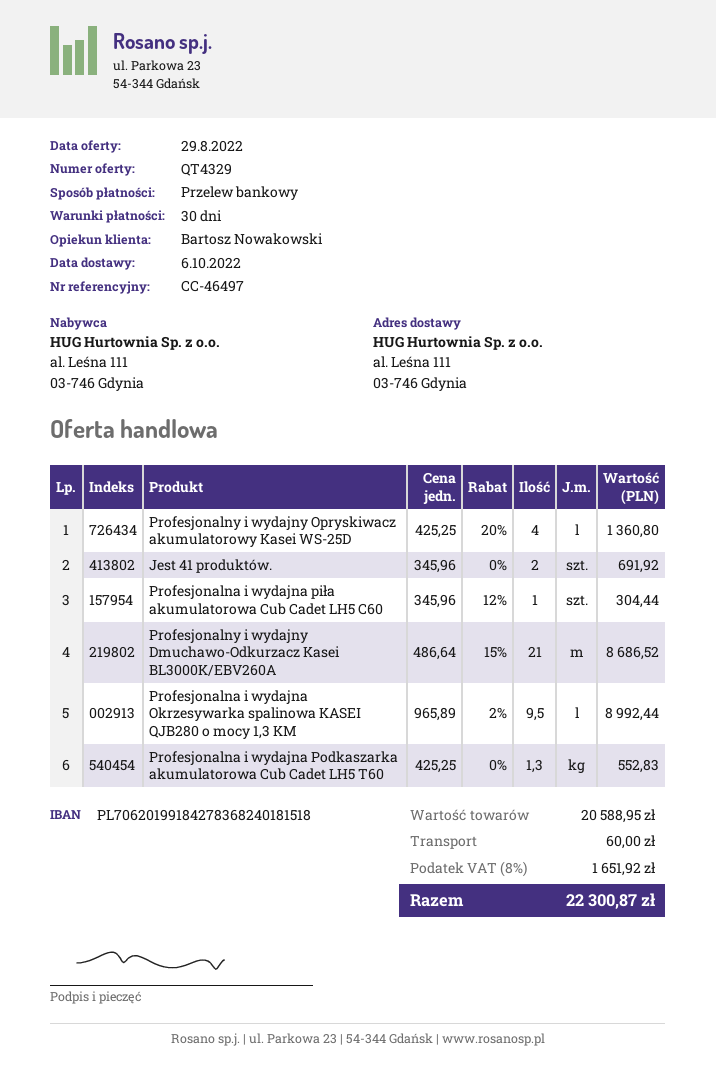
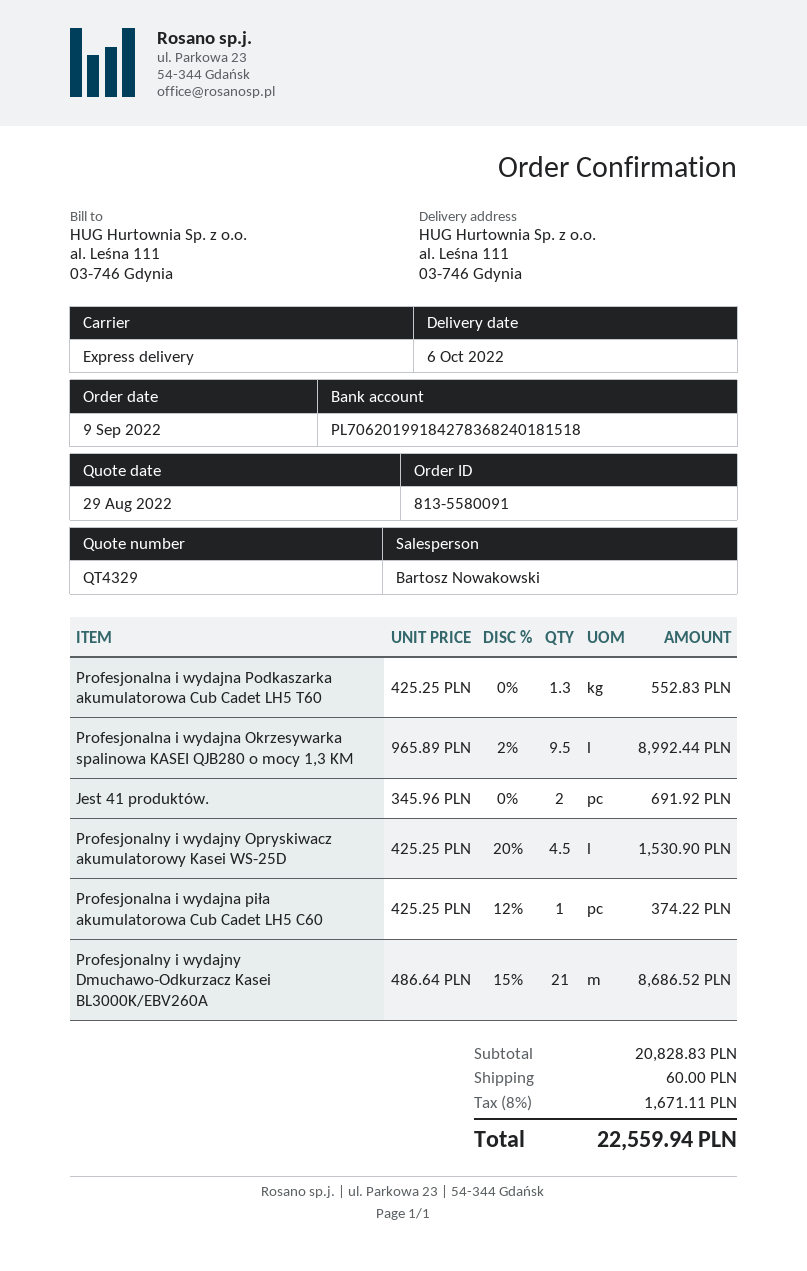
Profesjonalny i wydajny Opryskiwacz akumulatorowy Kasei WS-25D: 4 x 425.25 - 20% = 1360.80 -> 4.5 x 425.25 - 20% = 1530.90
Profesjonalna i wydajna piła akumulatorowa Cub Cadet LH5 C60: 1 x 345.96 - 12% = 304.44 -> 1 x 425.25 - 12% = 374.22
subtotal: 20588.95 -> 20828.83
tax: 8% = 1651.92 -> 8% = 1671.11
total: 22300.87 -> 22559.94

